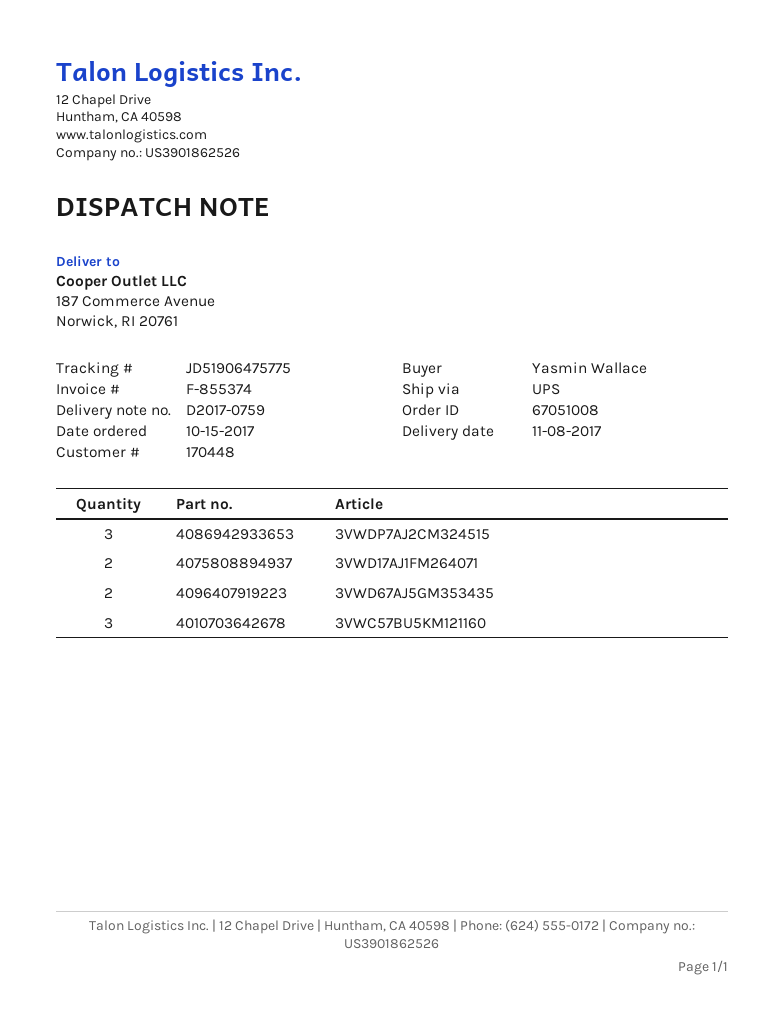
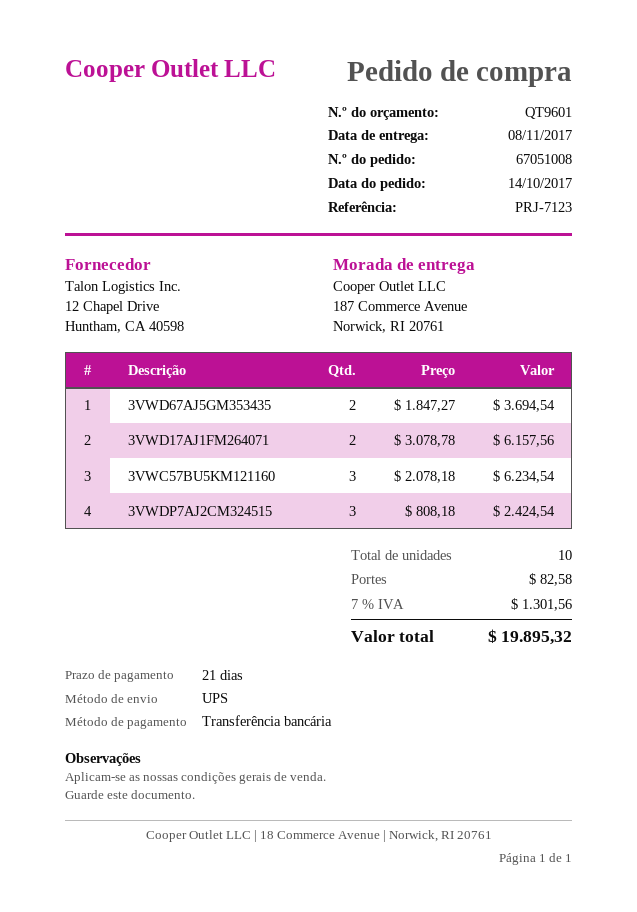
order date: 2017-10-15 -> 2017-10-14

